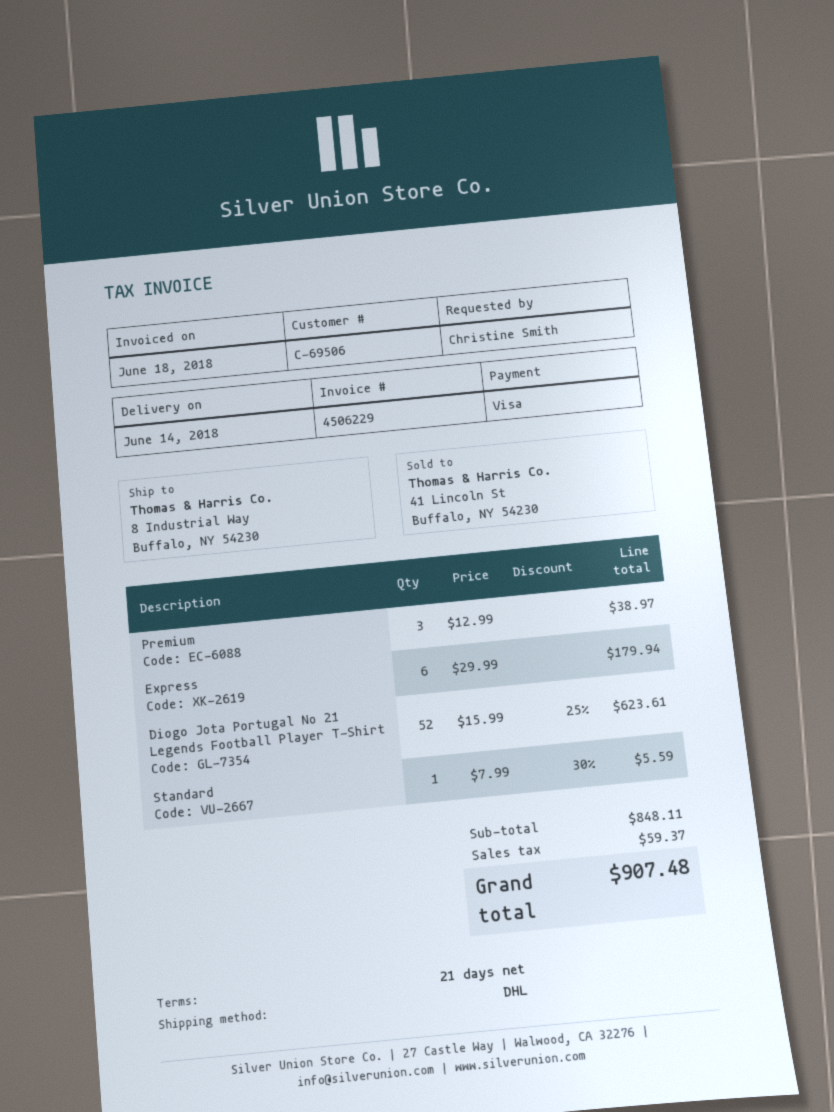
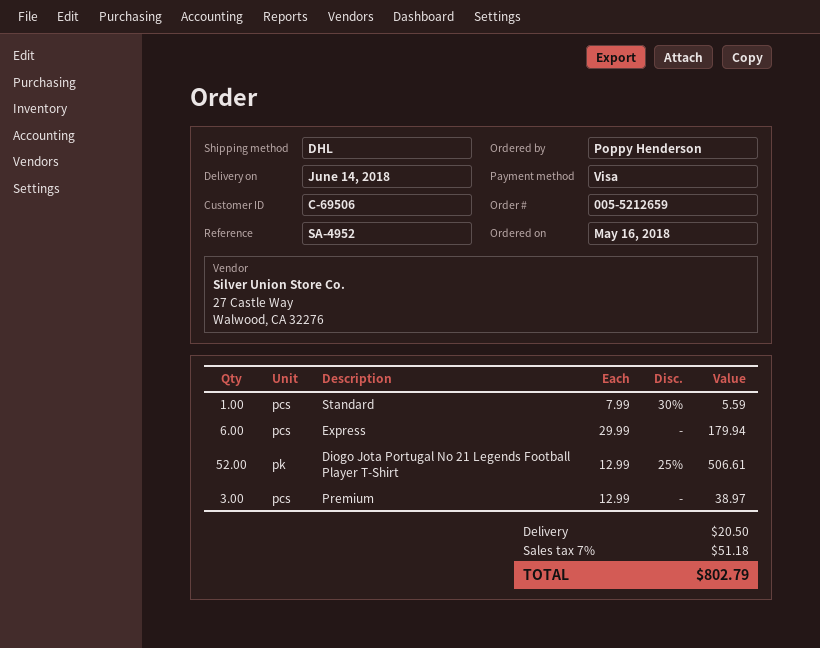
ordered by: Christine Smith -> Poppy Henderson
Diogo Jota Portugal No 21 Legends Football Player T-Shirt: 52 x 15.99 - 25% = 623.61 -> 52 x 12.99 - 25% = 506.61
shipping: none -> 20.50
tax: 59.37 -> 51.18
total: 907.48 -> 802.79

